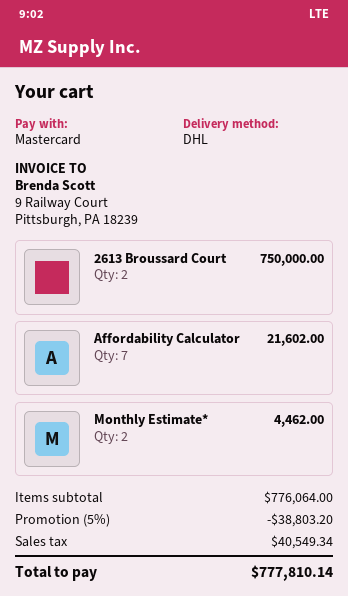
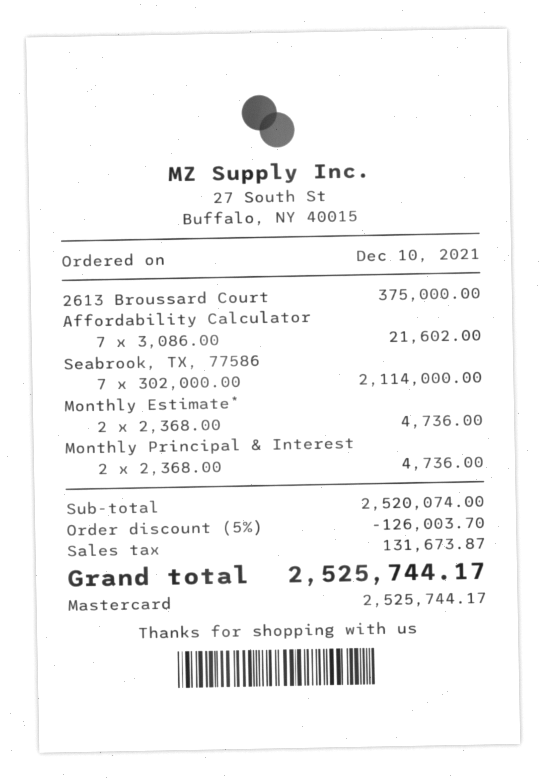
2613 Broussard Court: 2 for 750000.00 -> 1 for 375000.00
Monthly Estimate*: 2 for 4462.00 -> 2 for 4736.00
Seabrook, TX, 77586: none -> 7 for 2114000.00
Monthly Principal & Interest: none -> 2 for 4736.00
subtotal: 776064.00 -> 2520074.00
discount: 5% = 38803.20 -> 5% = 126003.70
tax: 40549.34 -> 131673.87
total: 777810.14 -> 2525744.17

